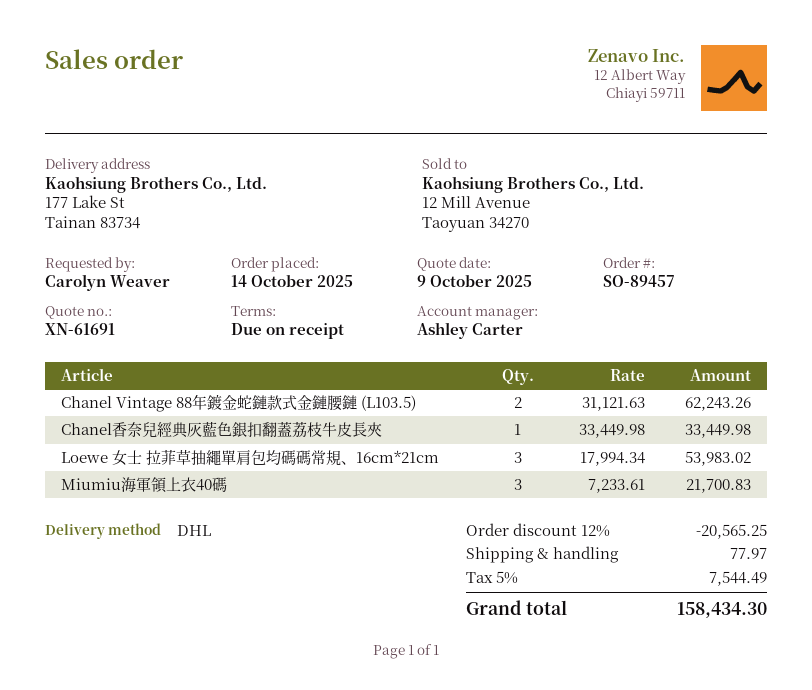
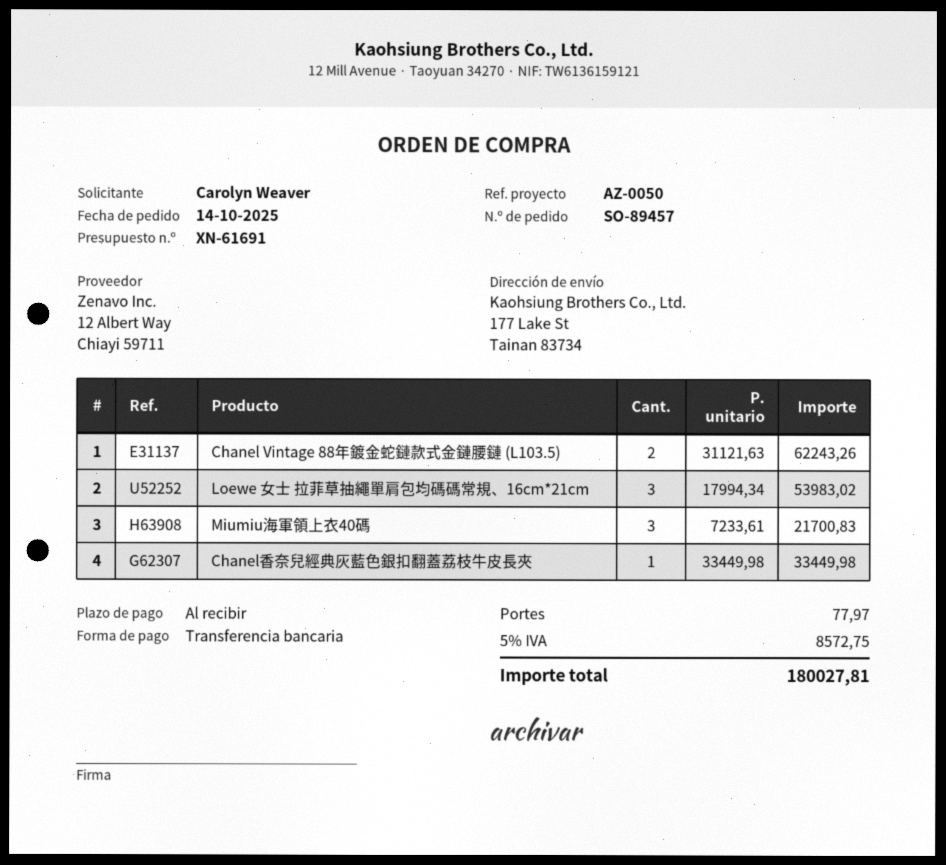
discount: 12% = 20565.25 -> none
tax: 5% = 7544.49 -> 5% = 8572.75
total: 158434.30 -> 180027.81

